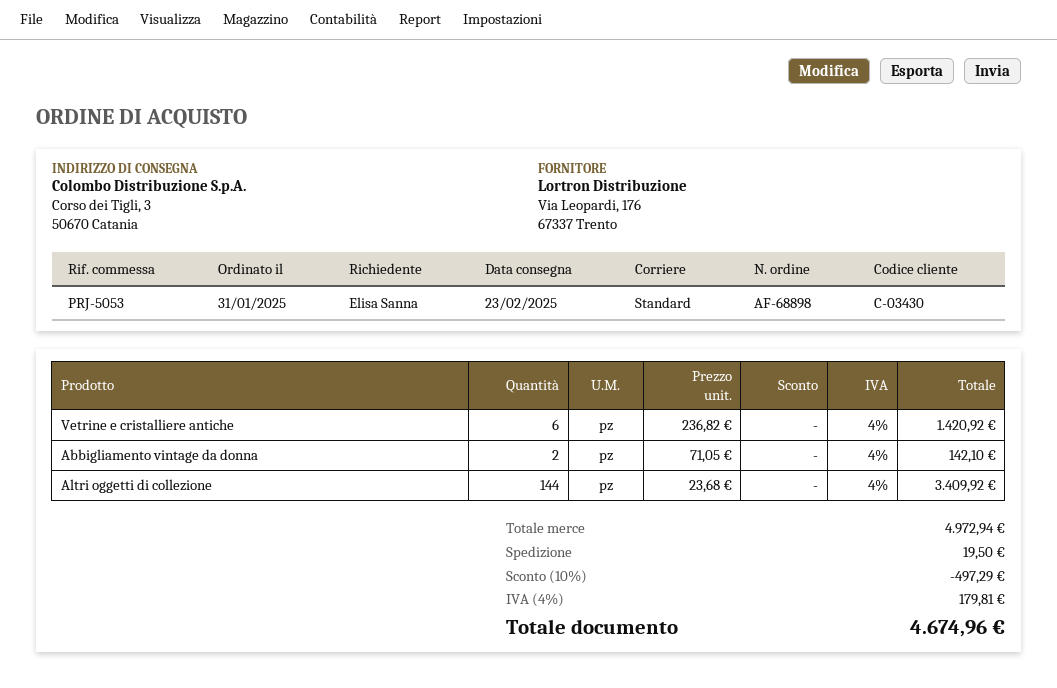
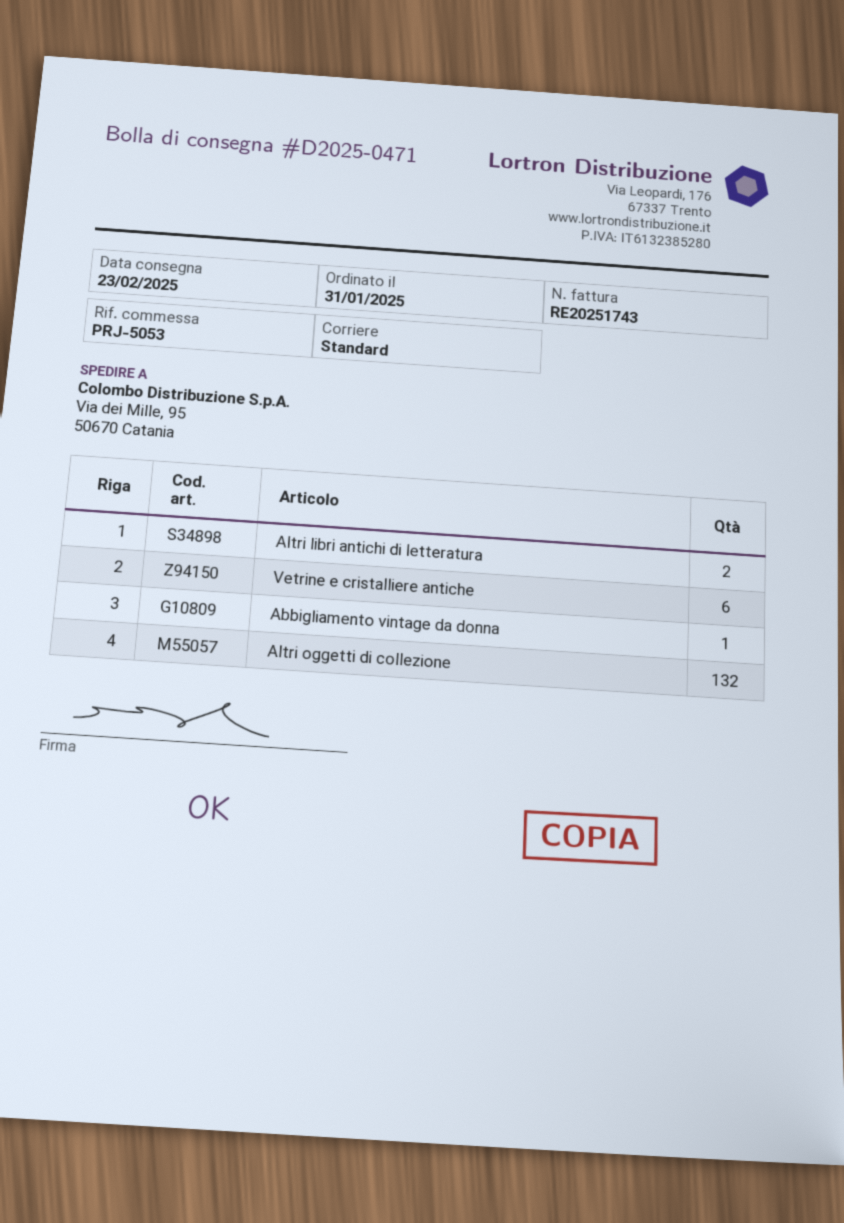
ship to: Corso dei Tigli, 3, 50670 Catania -> Via dei Mille, 95, 50670 Catania
Abbigliamento vintage da donna: 2 -> 1
Altri oggetti di collezione: 144 -> 132
Altri libri antichi di letteratura: none -> 2

